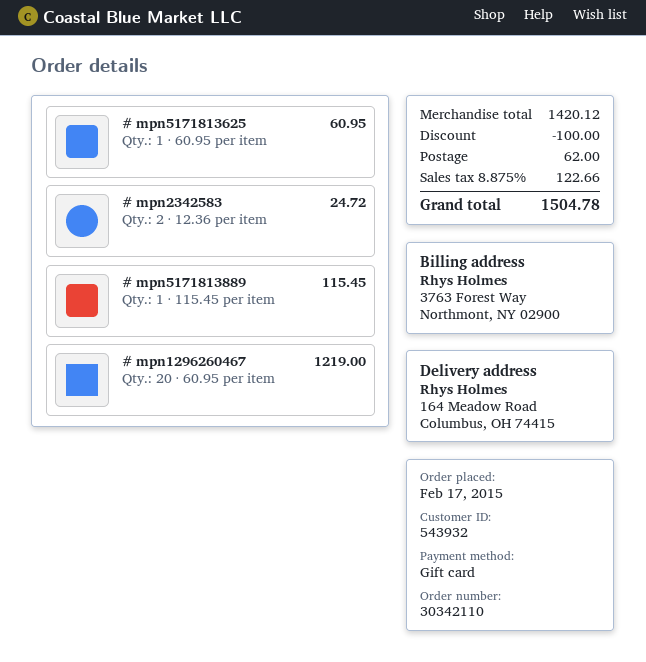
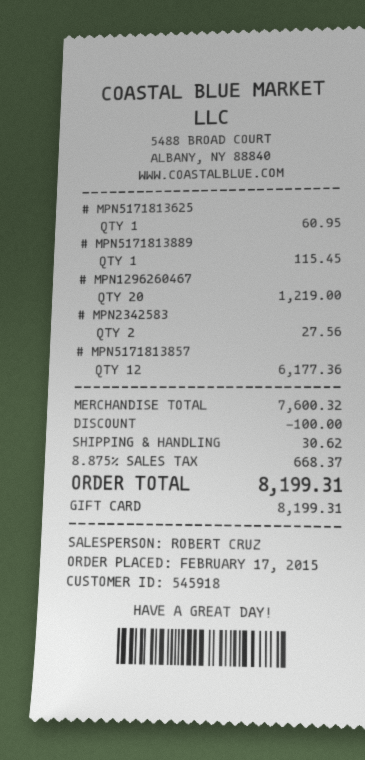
customer number: 543932 -> 545918
# mpn2342583: 2 for 24.72 -> 2 for 27.56
# MPN5171813857: none -> 12 for 6177.36
subtotal: 1420.12 -> 7600.32
shipping: 62.00 -> 30.62
tax: 8.875% = 122.66 -> 8.875% = 668.37
total: 1504.78 -> 8199.31

